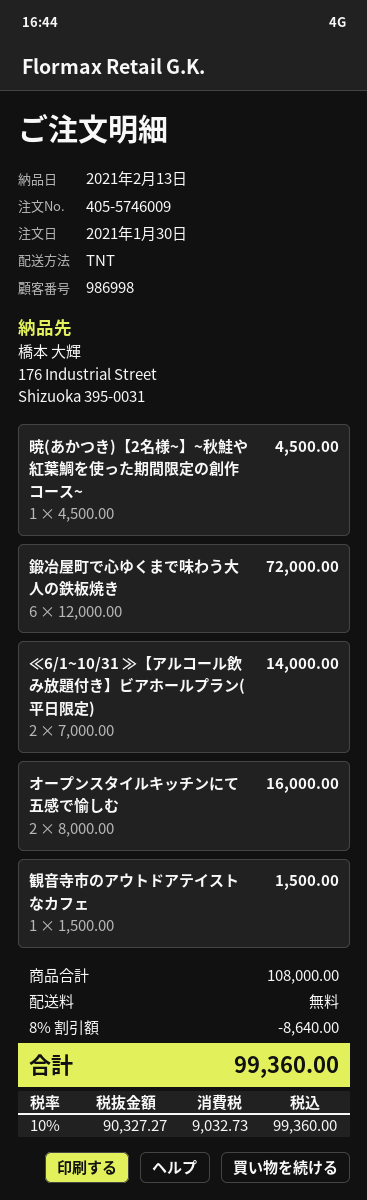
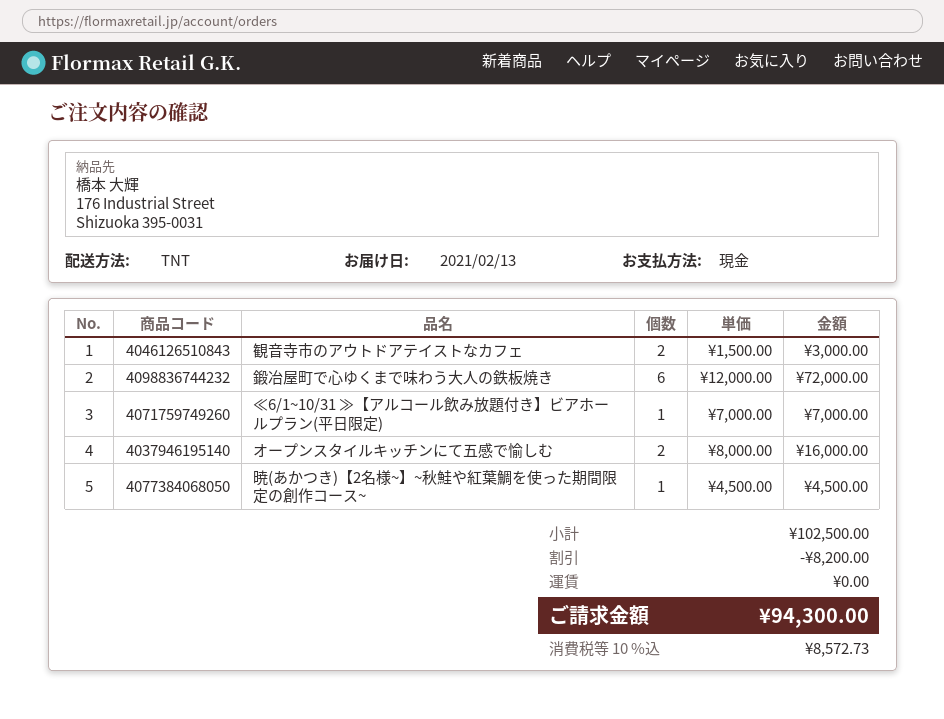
≪6/1~10/31 ≫【アルコール飲み放題付き】ビアホールプラン(平日限定): 2 x 7000.00 = 14000.00 -> 1 x 7000.00 = 7000.00
観音寺市のアウトドアテイストなカフェ: 1 x 1500.00 = 1500.00 -> 2 x 1500.00 = 3000.00
subtotal: 108000.00 -> 102500.00
discount: 8640.00 -> 8200.00
tax: 10% = 9032.73 -> 10% = 8572.73
total: 99360.00 -> 94300.00

